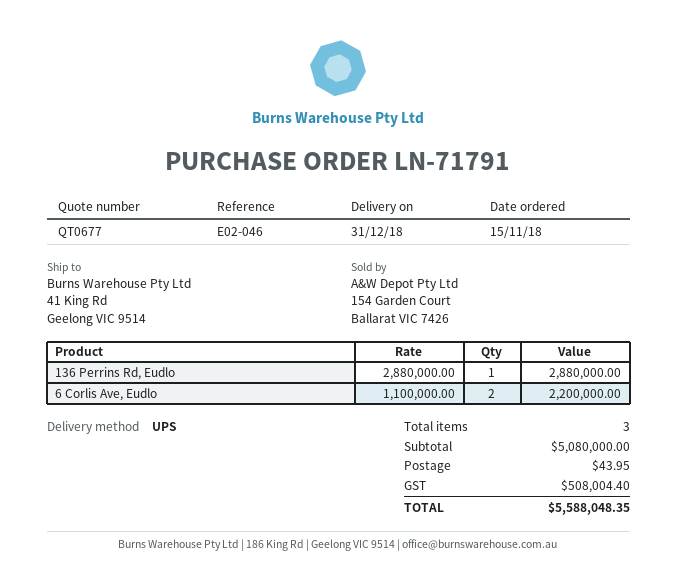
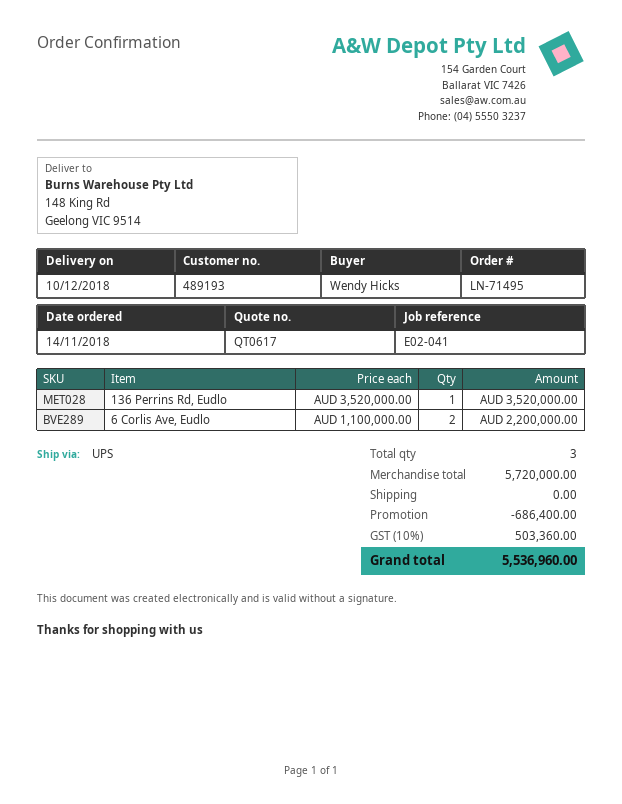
quote number: QT0677 -> QT0617
order number: LN-71791 -> LN-71495
order date: 2018-11-15 -> 2018-11-14
delivery date: 2018-12-31 -> 2018-12-10
reference: E02-046 -> E02-041
ship to: 41 King Rd, Geelong VIC 9514 -> 148 King Rd, Geelong VIC 9514
136 Perrins Rd, Eudlo: 1 x 2880000.00 = 2880000.00 -> 1 x 3520000.00 = 3520000.00
subtotal: 5080000.00 -> 5720000.00
discount: none -> 686400.00
shipping: 43.95 -> 0.00
tax: 508004.40 -> 503360.00
total: 5588048.35 -> 5536960.00

